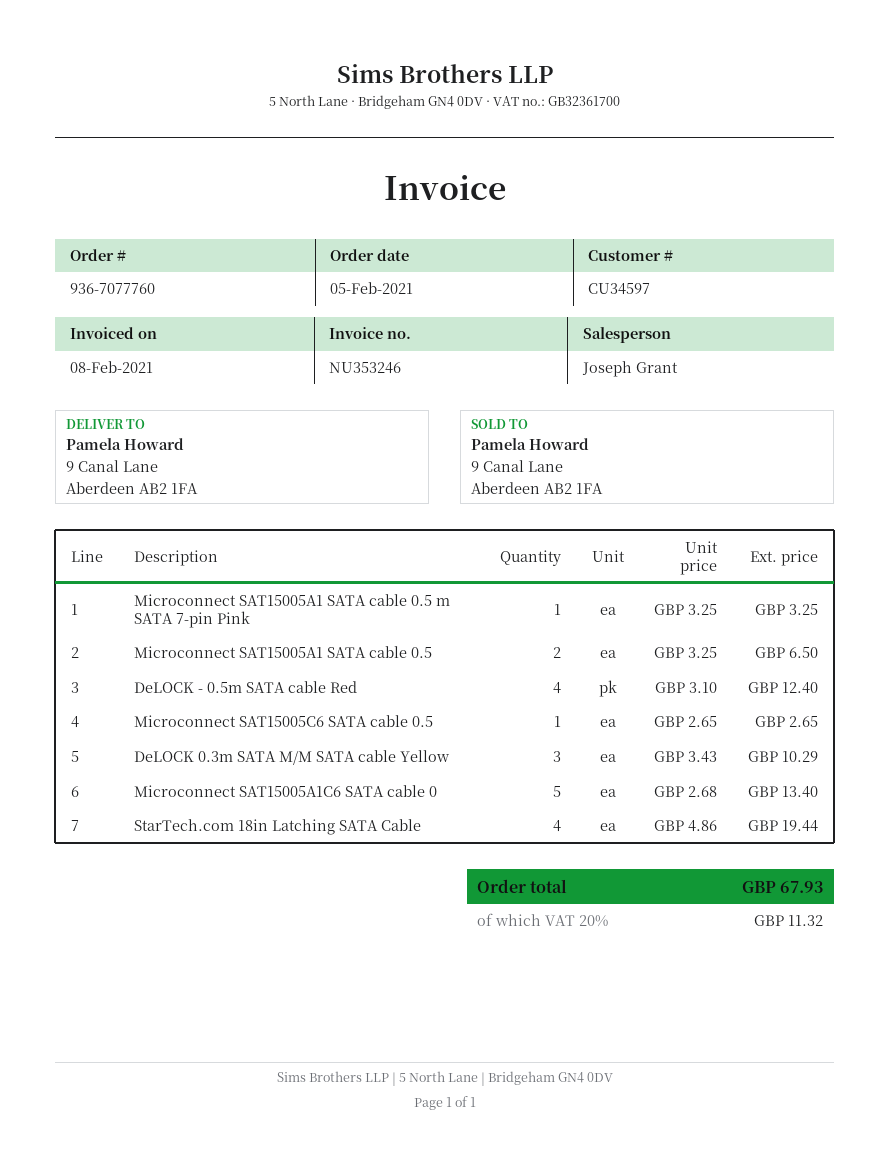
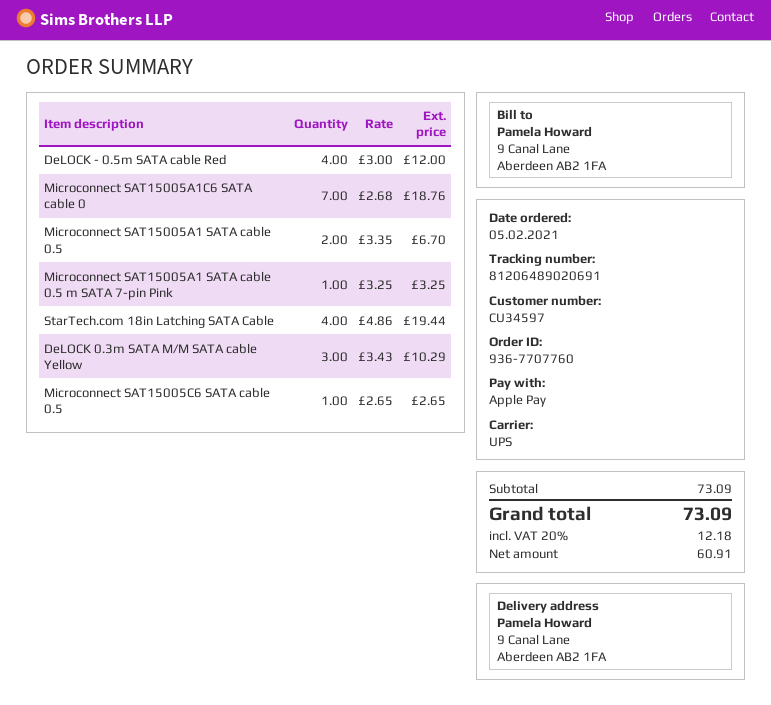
order number: 936-7077760 -> 936-7707760
Microconnect SAT15005A1 SATA cable 0.5: 2 x 3.25 = 6.50 -> 2 x 3.35 = 6.70
DeLOCK - 0.5m SATA cable Red: 4 x 3.10 = 12.40 -> 4 x 3.00 = 12.00
Microconnect SAT15005A1C6 SATA cable 0: 5 x 2.68 = 13.40 -> 7 x 2.68 = 18.76
tax: 20% = 11.32 -> 20% = 12.18
total: 67.93 -> 73.09

